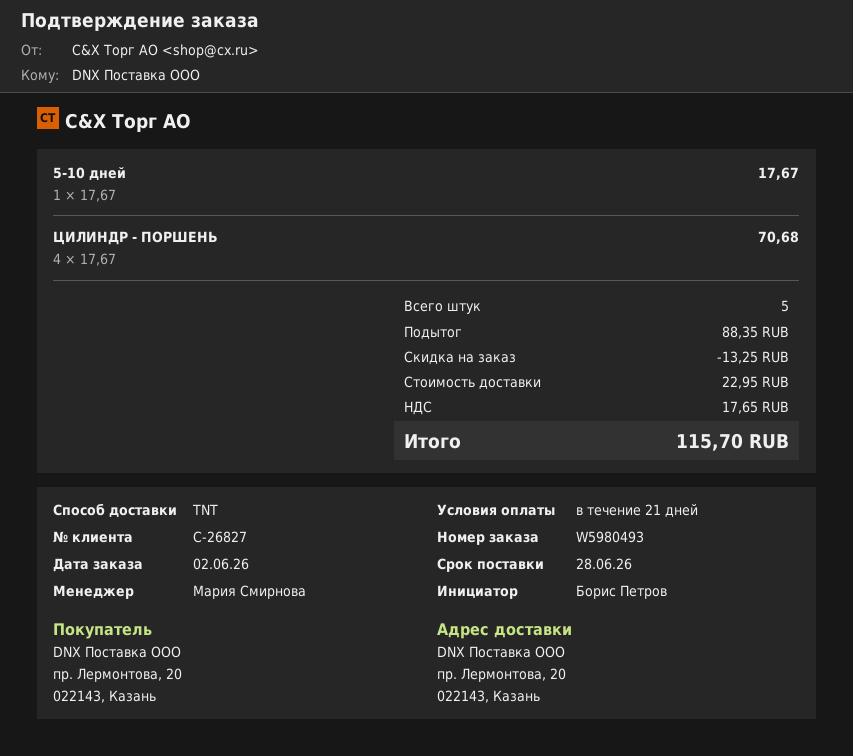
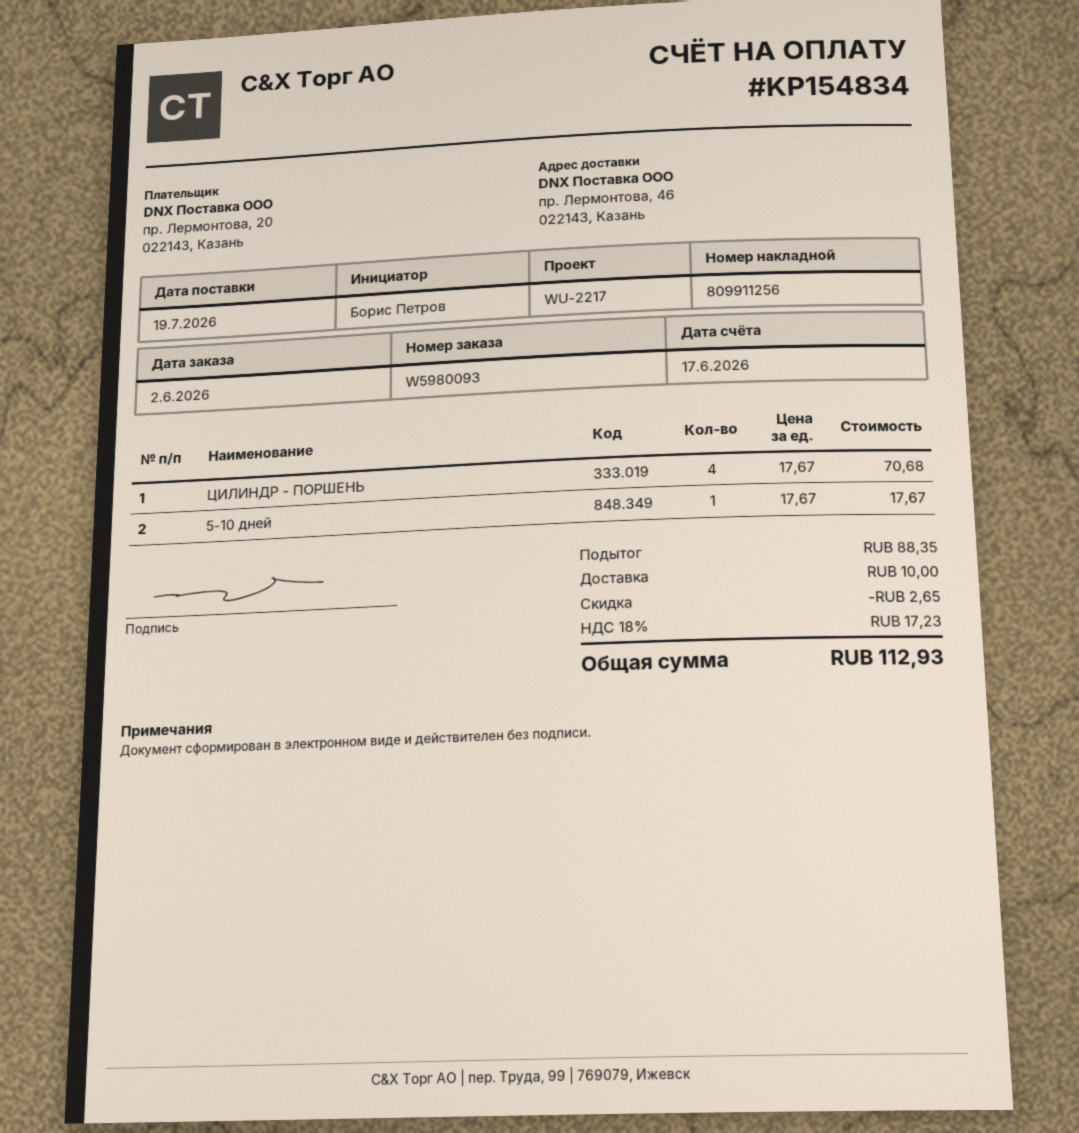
order number: W5980493 -> W5980093
delivery date: 2026-06-28 -> 2026-07-19
ship to: пр. Лермонтова, 20, 022143, Казань -> пр. Лермонтова, 46, 022143, Казань
discount: 13.25 -> 2.65
shipping: 22.95 -> 10.00
tax: 17.65 -> 17.23
total: 115.70 -> 112.93

